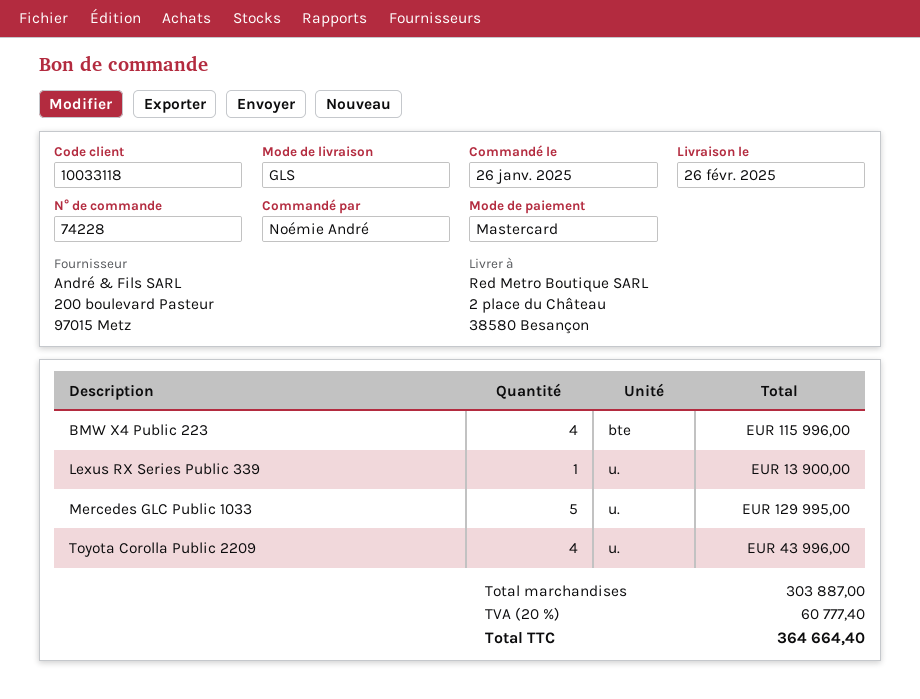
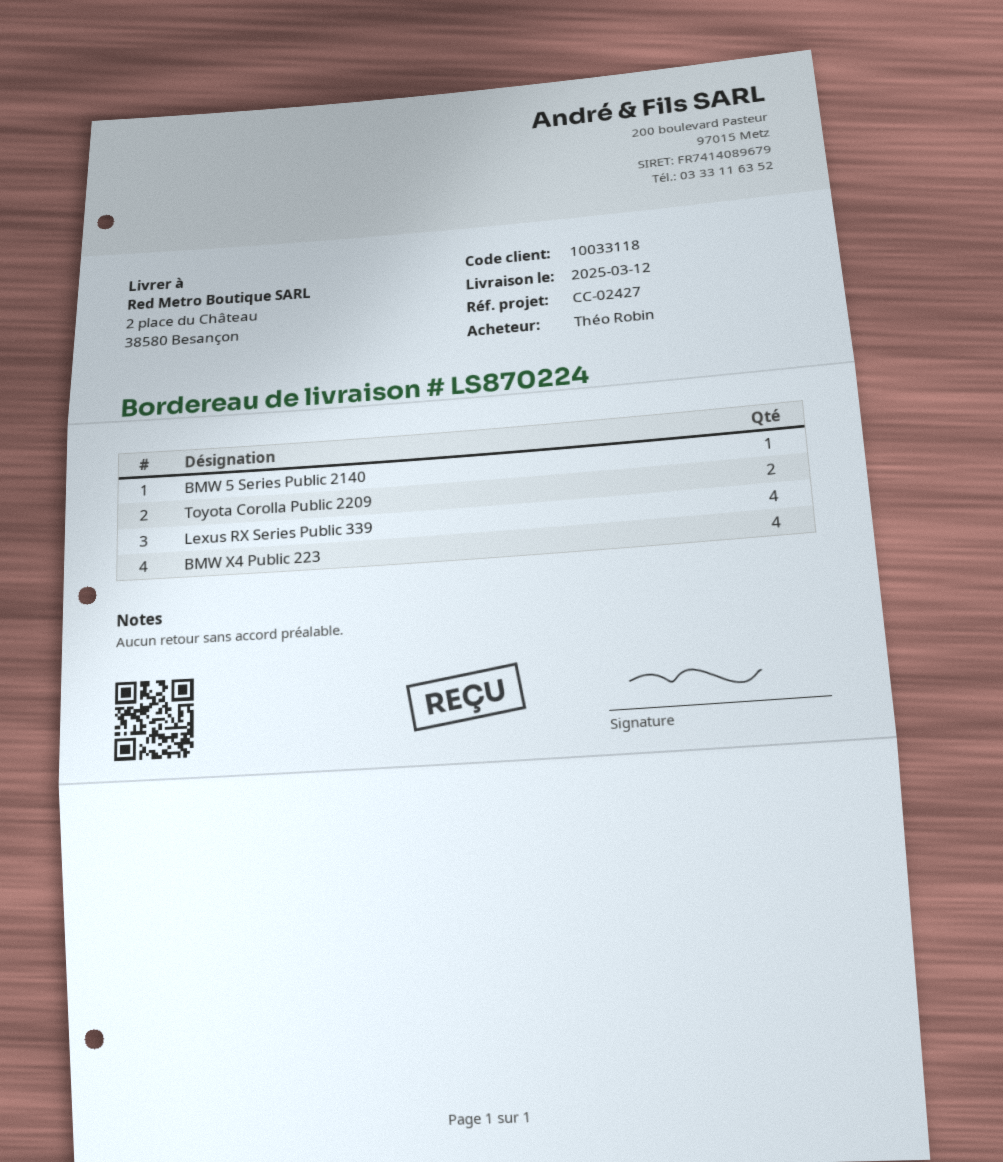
delivery date: 2025-02-26 -> 2025-03-12
ordered by: Noémie André -> Théo Robin
Lexus RX Series Public 339: 1 -> 4
Mercedes GLC Public 1033: 5 -> none
Toyota Corolla Public 2209: 4 -> 2
BMW 5 Series Public 2140: none -> 1

